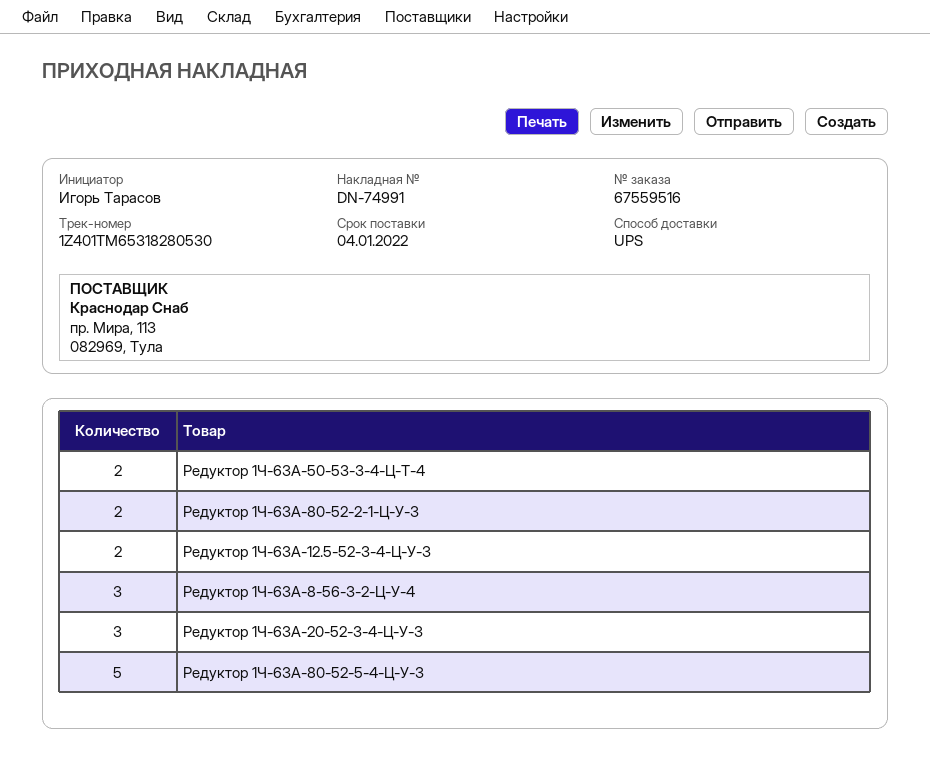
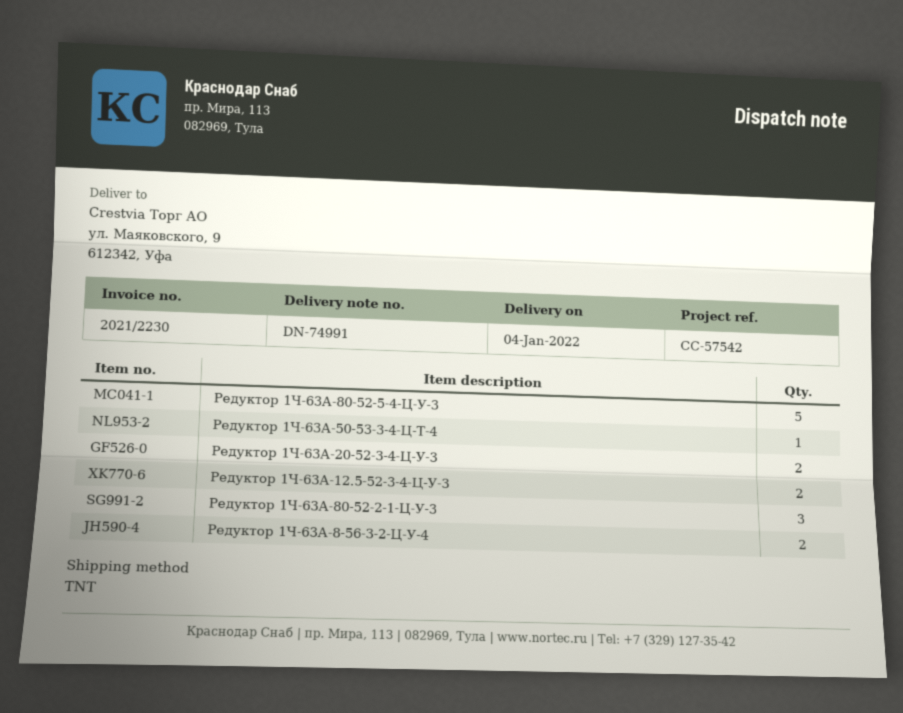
shipping method: UPS -> TNT
Редуктор 1Ч-63А-50-53-3-4-Ц-Т-4: 2 -> 1
Редуктор 1Ч-63А-80-52-2-1-Ц-У-3: 2 -> 3
Редуктор 1Ч-63А-8-56-3-2-Ц-У-4: 3 -> 2
Редуктор 1Ч-63А-20-52-3-4-Ц-У-3: 3 -> 2

